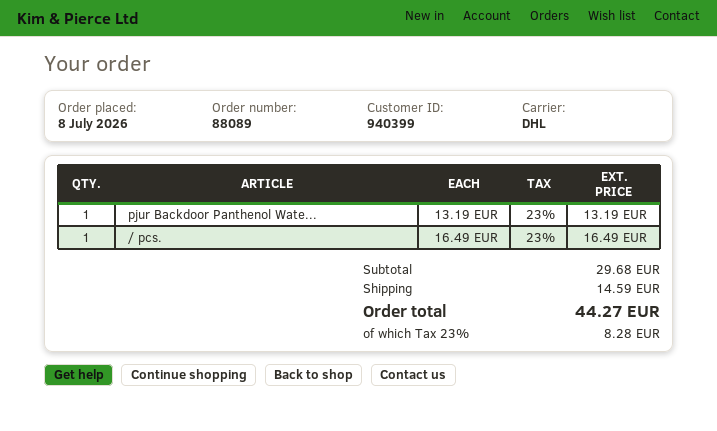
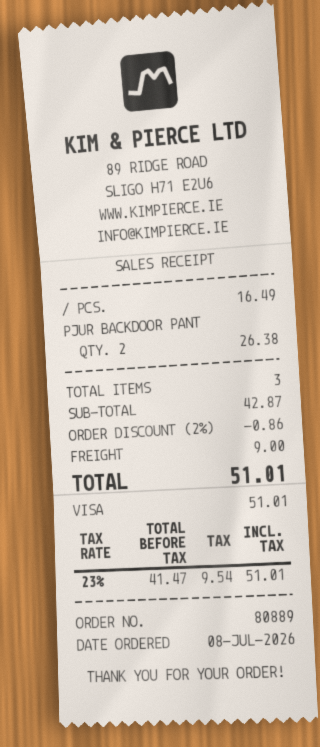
order number: 88089 -> 80889
pjur Backdoor Panthenol Wate...: 1 for 13.19 -> 2 for 26.38
subtotal: 29.68 -> 42.87
discount: none -> 2% = 0.86
shipping: 14.59 -> 9.00
tax: 23% = 8.28 -> 23% = 9.54
total: 44.27 -> 51.01

